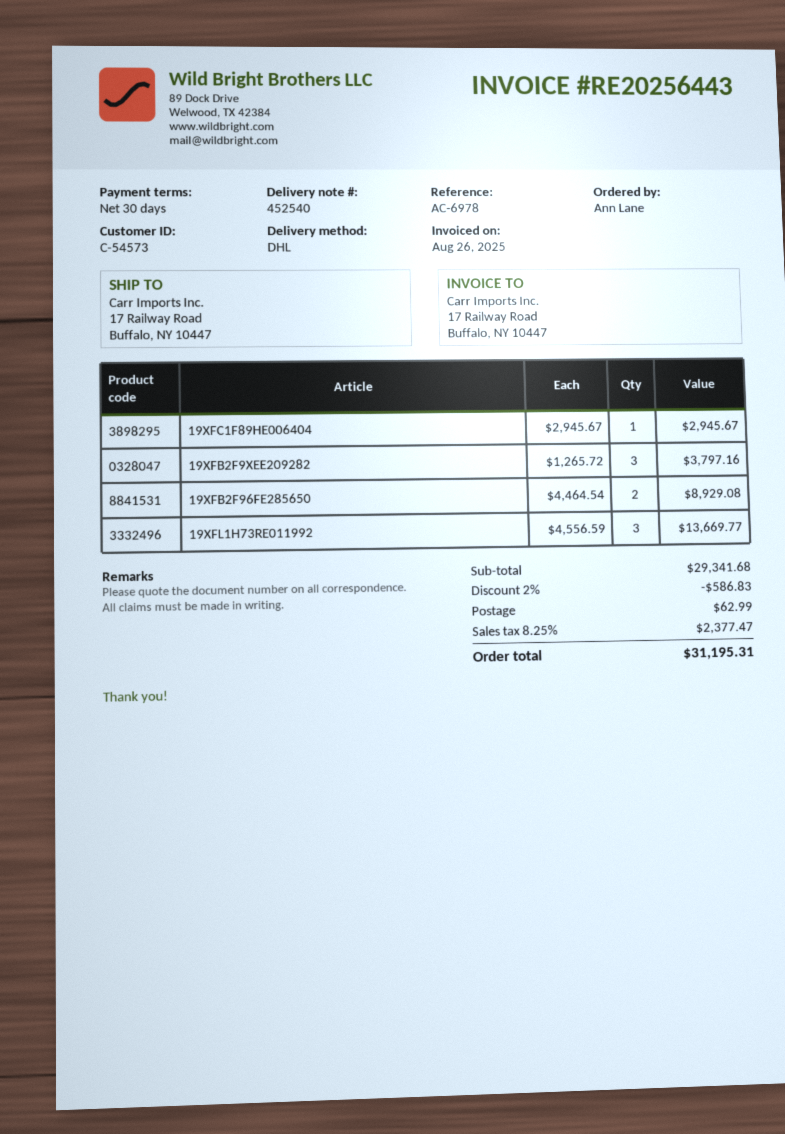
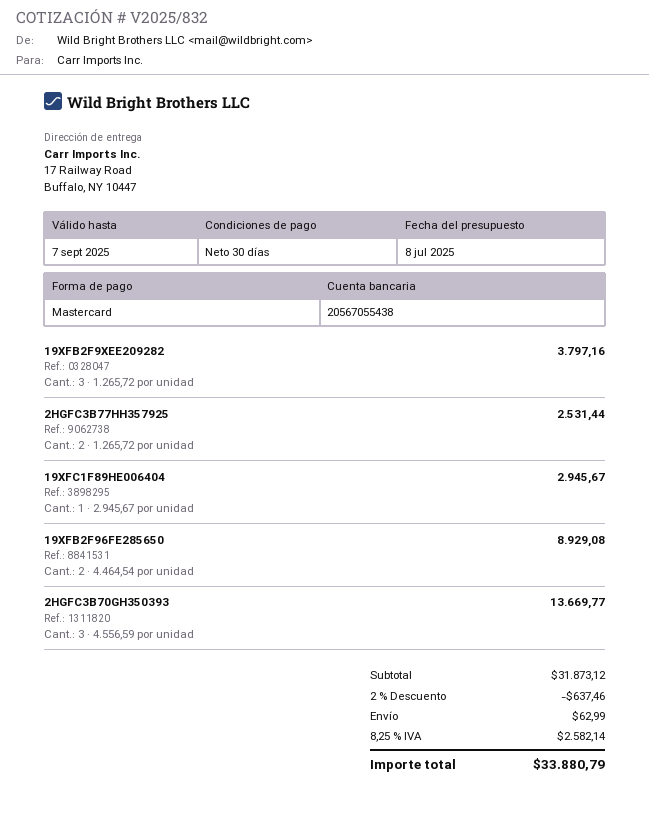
19XFL1H73RE011992: 3 x 4556.59 = 13669.77 -> none
2HGFC3B77HH357925: none -> 2 x 1265.72 = 2531.44
2HGFC3B70GH350393: none -> 3 x 4556.59 = 13669.77
subtotal: 29341.68 -> 31873.12
discount: 2% = 586.83 -> 2% = 637.46
tax: 8.25% = 2377.47 -> 8.25% = 2582.14
total: 31195.31 -> 33880.79

